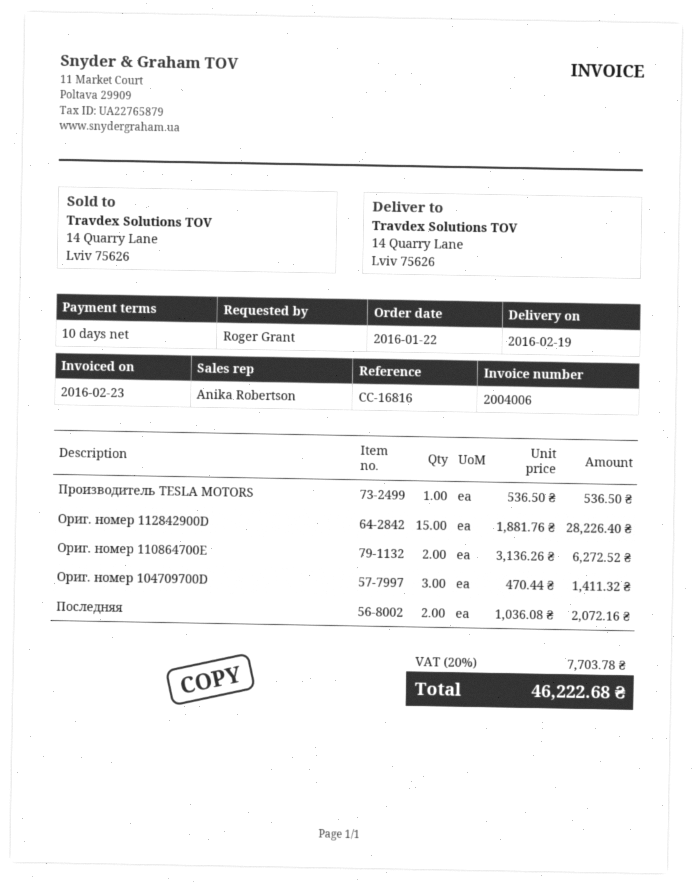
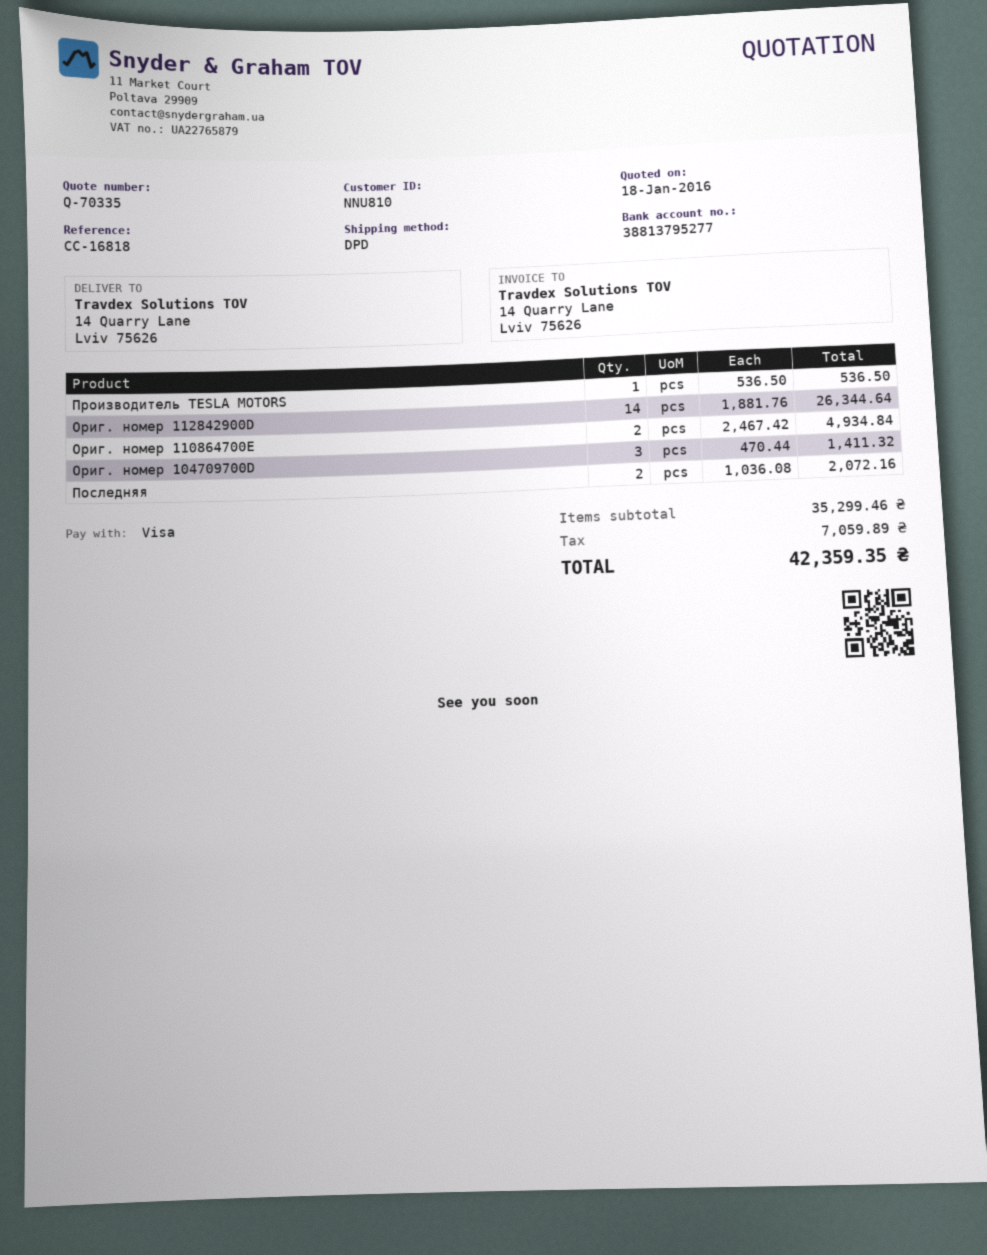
reference: CC-16816 -> CC-16818
Ориг. номер 112842900D: 15 x 1881.76 = 28226.40 -> 14 x 1881.76 = 26344.64
Ориг. номер 110864700E: 2 x 3136.26 = 6272.52 -> 2 x 2467.42 = 4934.84
tax: 7703.78 -> 7059.89
total: 46222.68 -> 42359.35

